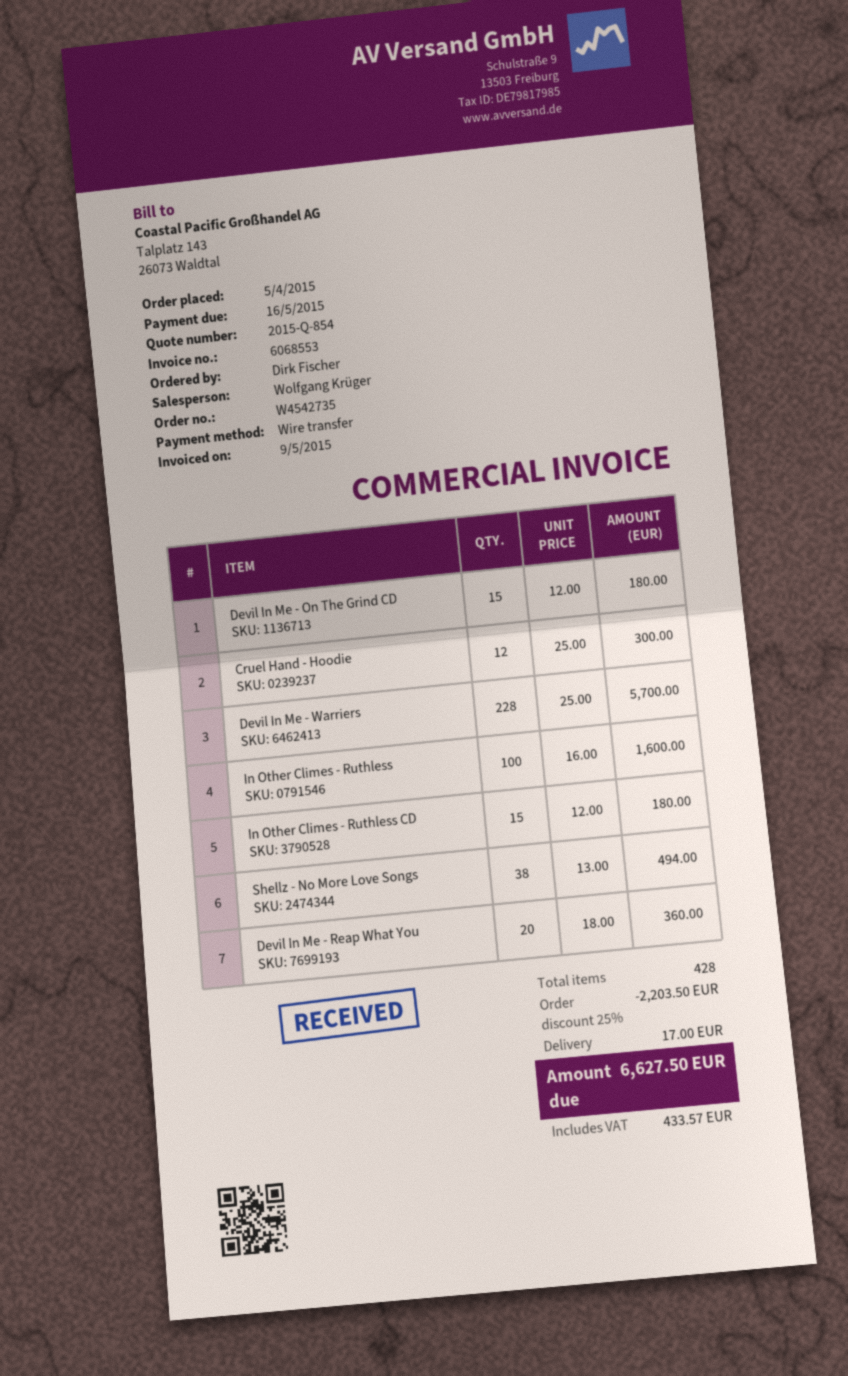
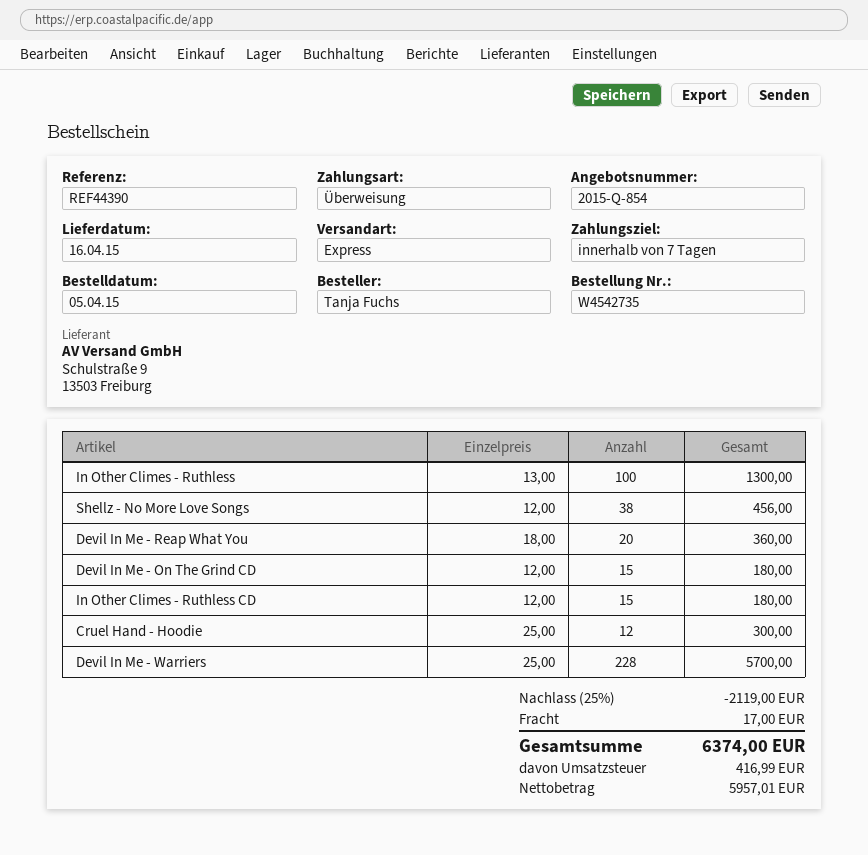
ordered by: Dirk Fischer -> Tanja Fuchs
In Other Climes - Ruthless: 100 x 16.00 = 1600.00 -> 100 x 13.00 = 1300.00
Shellz - No More Love Songs: 38 x 13.00 = 494.00 -> 38 x 12.00 = 456.00
discount: 25% = 2203.50 -> 25% = 2119.00
tax: 433.57 -> 416.99
total: 6627.50 -> 6374.00

